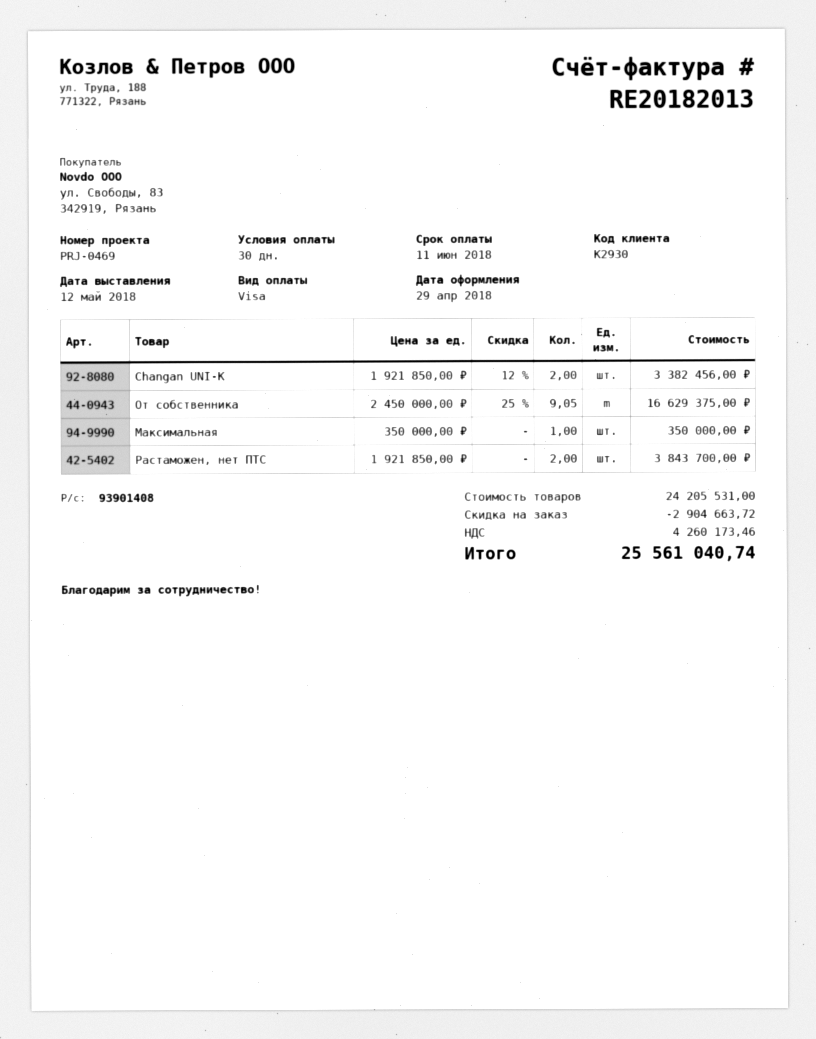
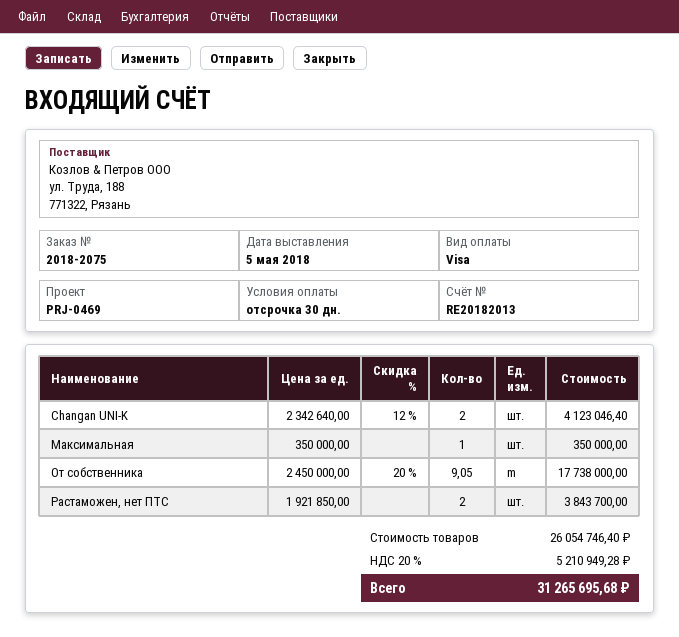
invoice date: 2018-05-12 -> 2018-05-05
Changan UNI-K: 2 x 1921850.00 - 12% = 3382456.00 -> 2 x 2342640.00 - 12% = 4123046.40
От собственника: 9.05 x 2450000.00 - 25% = 16629375.00 -> 9.05 x 2450000.00 - 20% = 17738000.00
subtotal: 24205531.00 -> 26054746.40
discount: 2904663.72 -> none
tax: 4260173.46 -> 5210949.28
total: 25561040.74 -> 31265695.68

